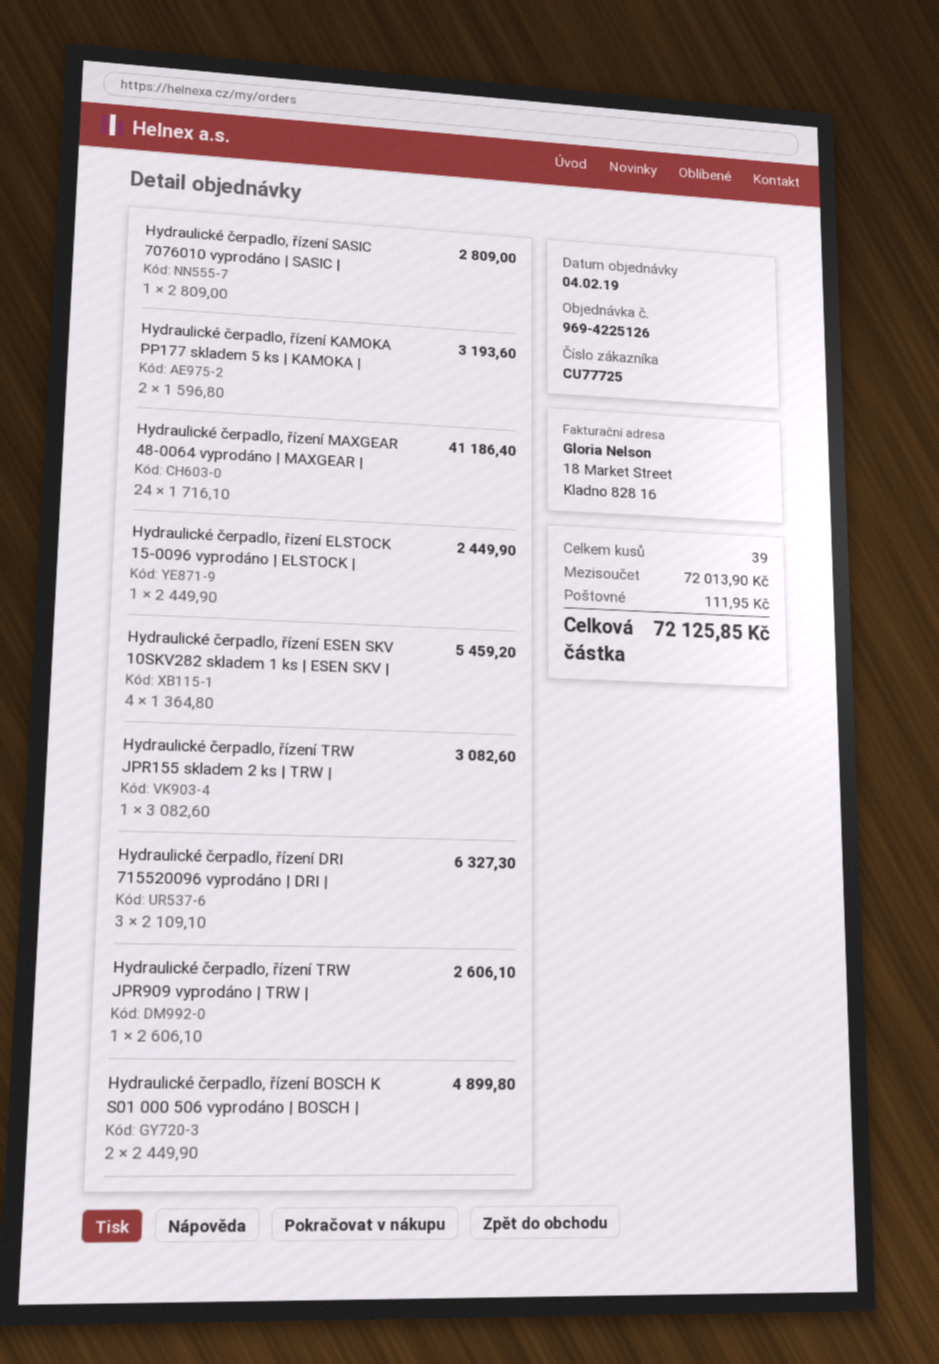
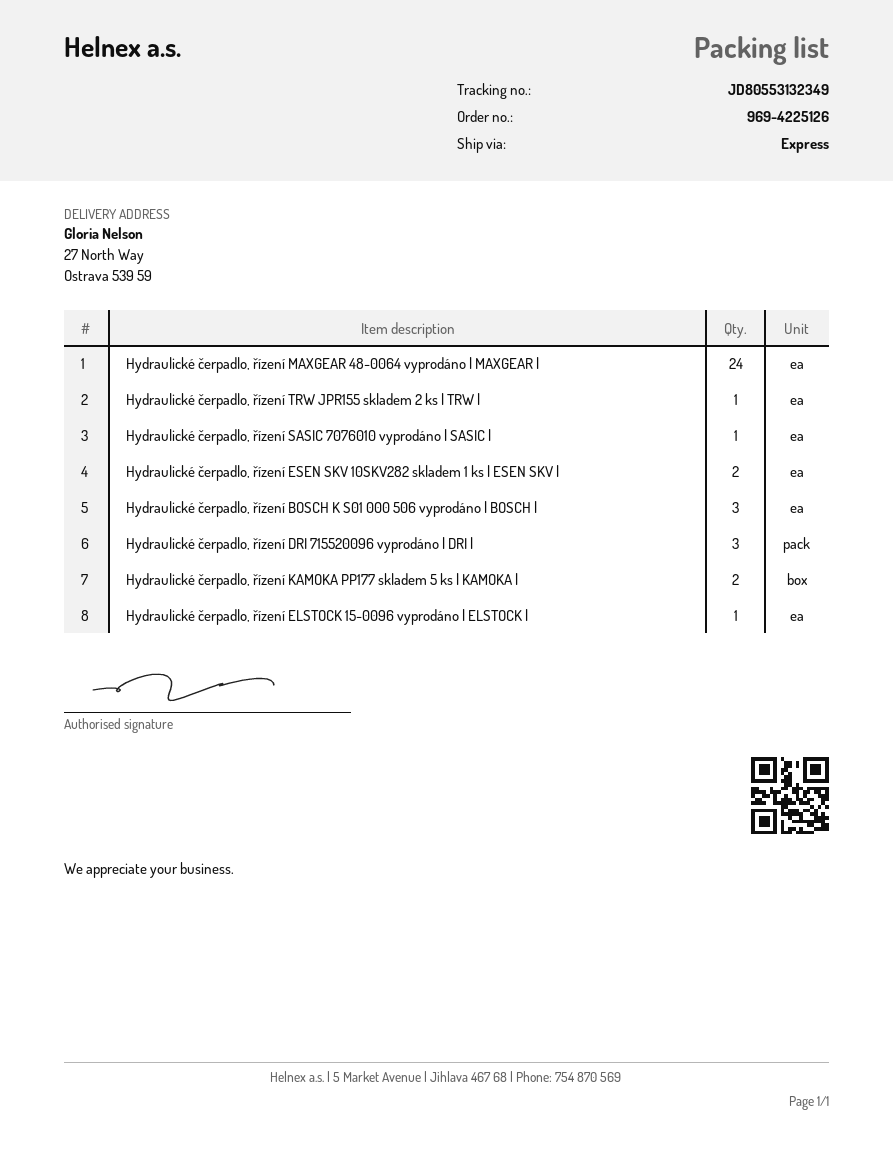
Hydraulické čerpadlo, řízení ESEN SKV 10SKV282 skladem 1 ks | ESEN SKV |: 4 -> 2
Hydraulické čerpadlo, řízení TRW JPR909 vyprodáno | TRW |: 1 -> none
Hydraulické čerpadlo, řízení BOSCH K S01 000 506 vyprodáno | BOSCH |: 2 -> 3

